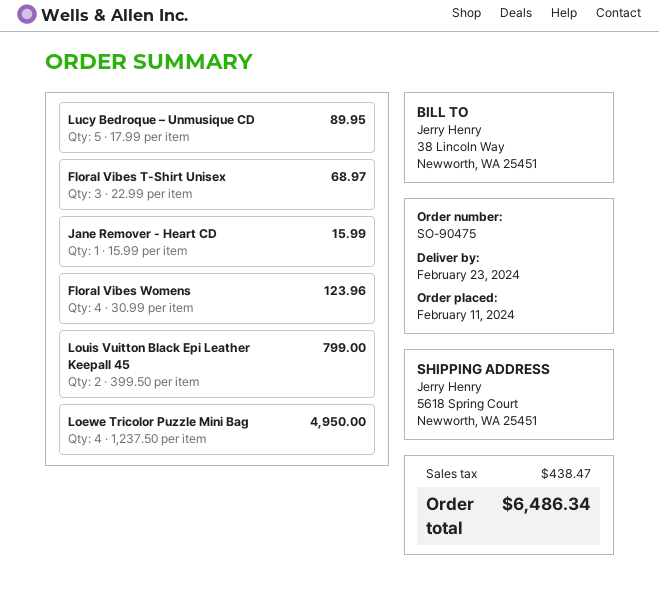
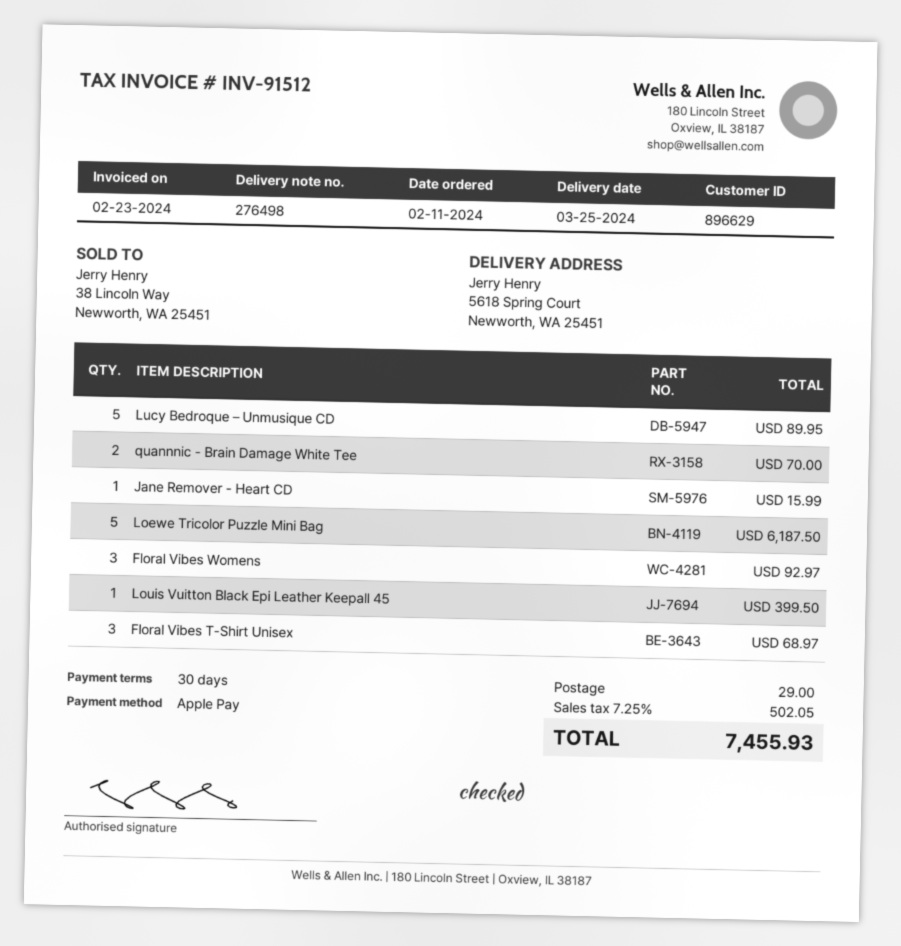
delivery date: 2024-02-23 -> 2024-03-25
Floral Vibes Womens: 4 for 123.96 -> 3 for 92.97
Louis Vuitton Black Epi Leather Keepall 45: 2 for 799.00 -> 1 for 399.50
Loewe Tricolor Puzzle Mini Bag: 4 for 4950.00 -> 5 for 6187.50
quannnic - Brain Damage White Tee: none -> 2 for 70.00
shipping: none -> 29.00
tax: 438.47 -> 502.05
total: 6486.34 -> 7455.93

